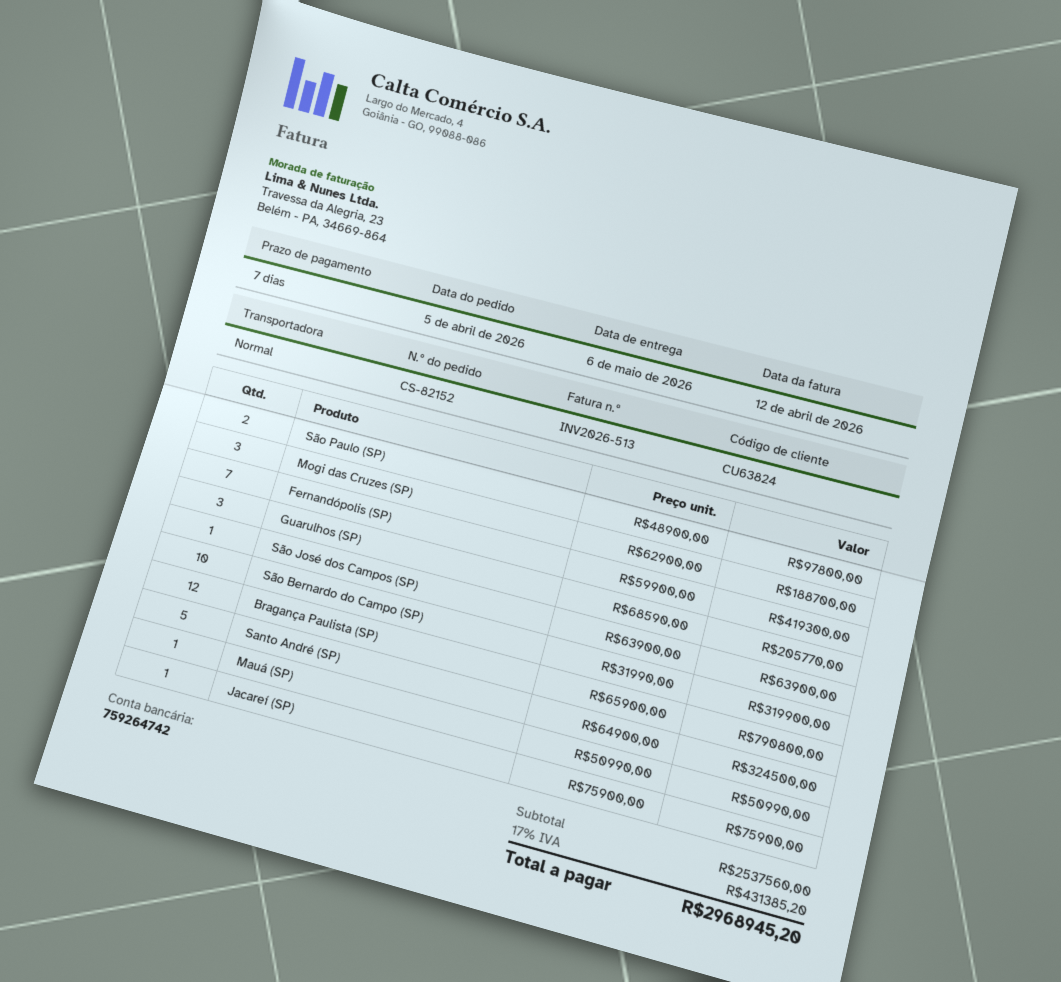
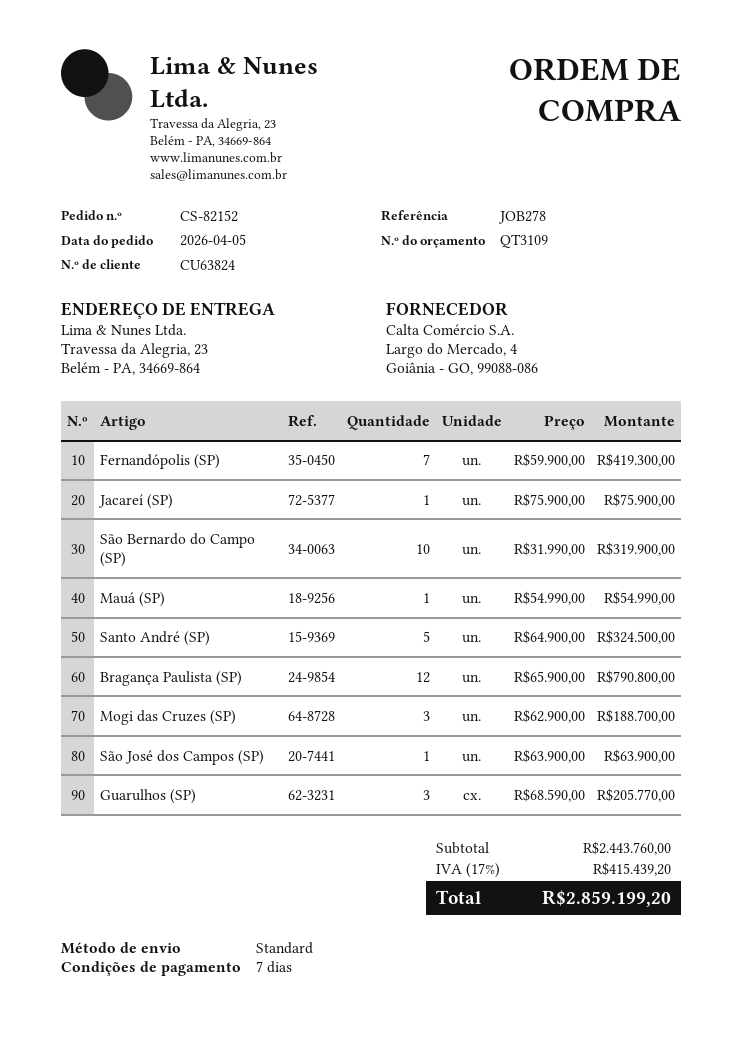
São Paulo (SP): 2 x 48900.00 = 97800.00 -> none
Mauá (SP): 1 x 50990.00 = 50990.00 -> 1 x 54990.00 = 54990.00
subtotal: 2537560.00 -> 2443760.00
tax: 17% = 431385.20 -> 17% = 415439.20
total: 2968945.20 -> 2859199.20

